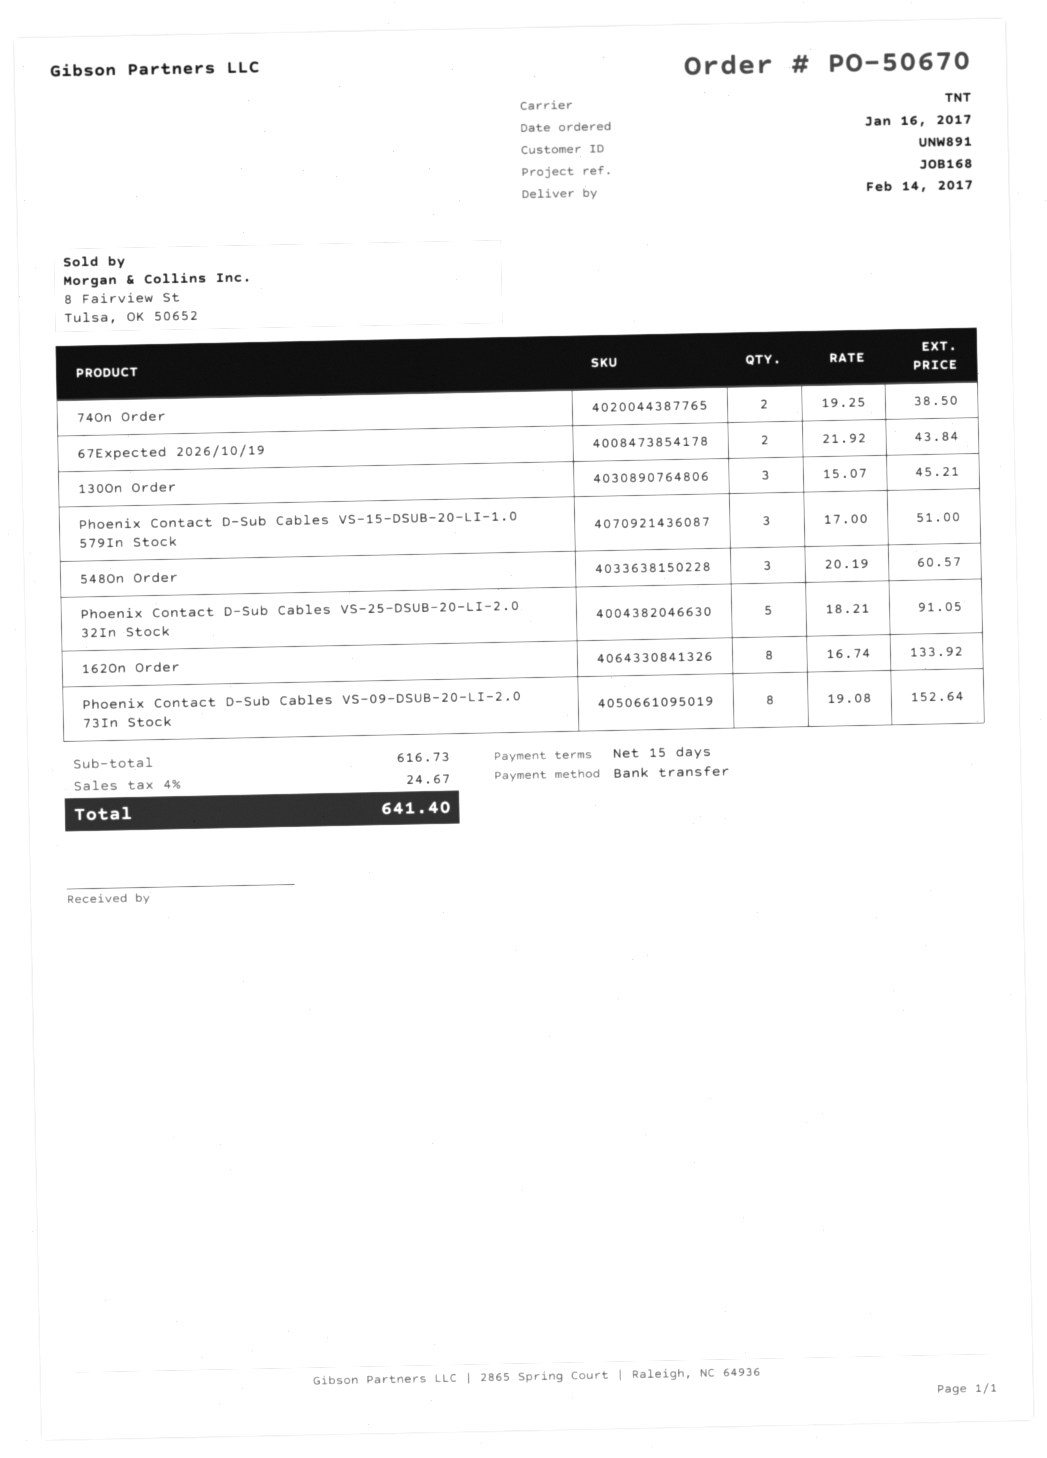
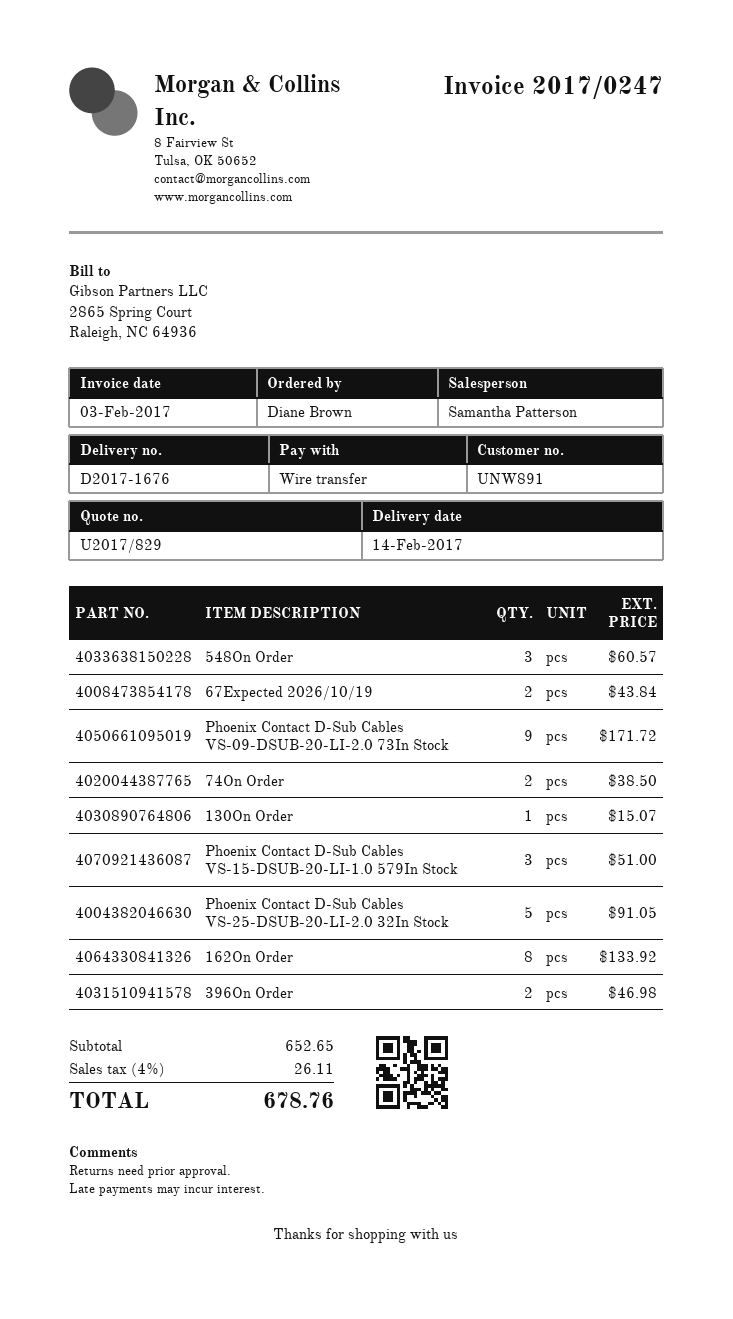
130On Order: 3 for 45.21 -> 1 for 15.07
Phoenix Contact D-Sub Cables VS-09-DSUB-20-LI-2.0 73In Stock: 8 for 152.64 -> 9 for 171.72
396On Order: none -> 2 for 46.98
subtotal: 616.73 -> 652.65
tax: 4% = 24.67 -> 4% = 26.11
total: 641.40 -> 678.76

